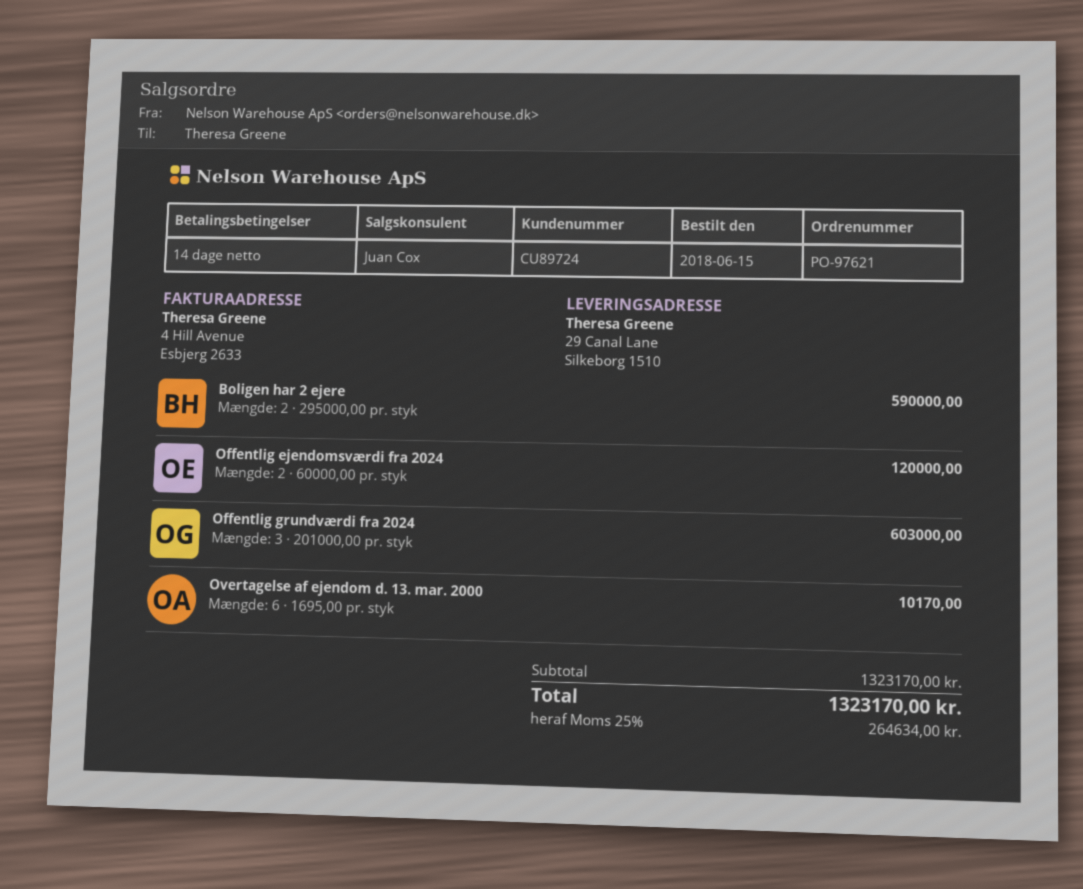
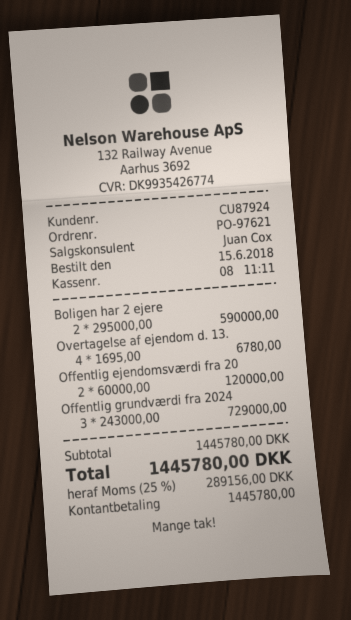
customer number: CU89724 -> CU87924
Offentlig grundværdi fra 2024: 3 x 201000.00 = 603000.00 -> 3 x 243000.00 = 729000.00
Overtagelse af ejendom d. 13. mar. 2000: 6 x 1695.00 = 10170.00 -> 4 x 1695.00 = 6780.00
subtotal: 1323170.00 -> 1445780.00
tax: 25% = 264634.00 -> 25% = 289156.00
total: 1323170.00 -> 1445780.00

